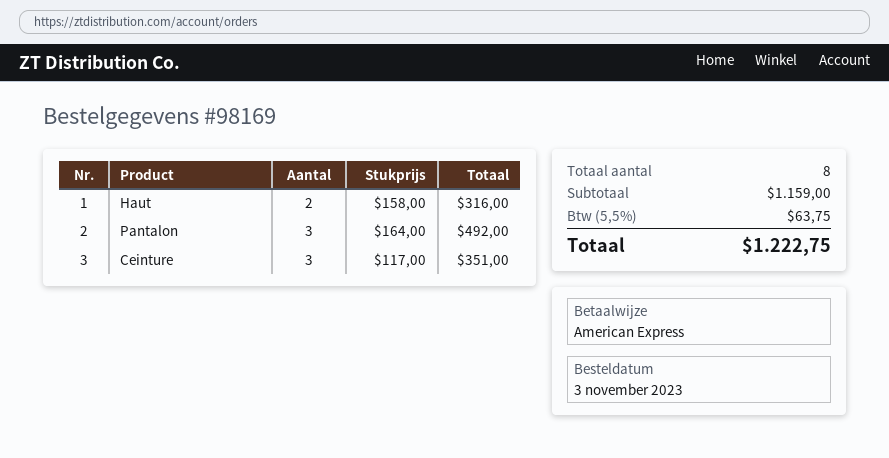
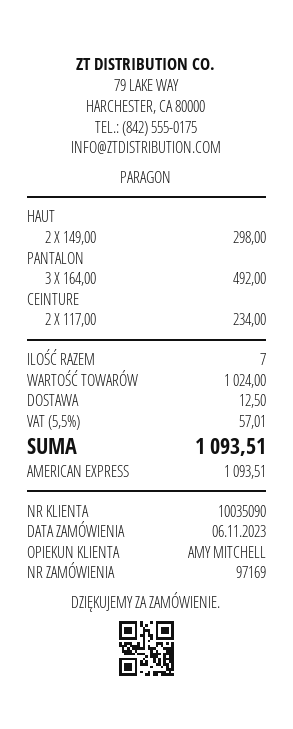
order number: 98169 -> 97169
order date: 2023-11-03 -> 2023-11-06
Haut: 2 x 158.00 = 316.00 -> 2 x 149.00 = 298.00
Ceinture: 3 x 117.00 = 351.00 -> 2 x 117.00 = 234.00
total quantity: 8 -> 7
subtotal: 1159.00 -> 1024.00
shipping: none -> 12.50
tax: 5.5% = 63.75 -> 5.5% = 57.01
total: 1222.75 -> 1093.51

